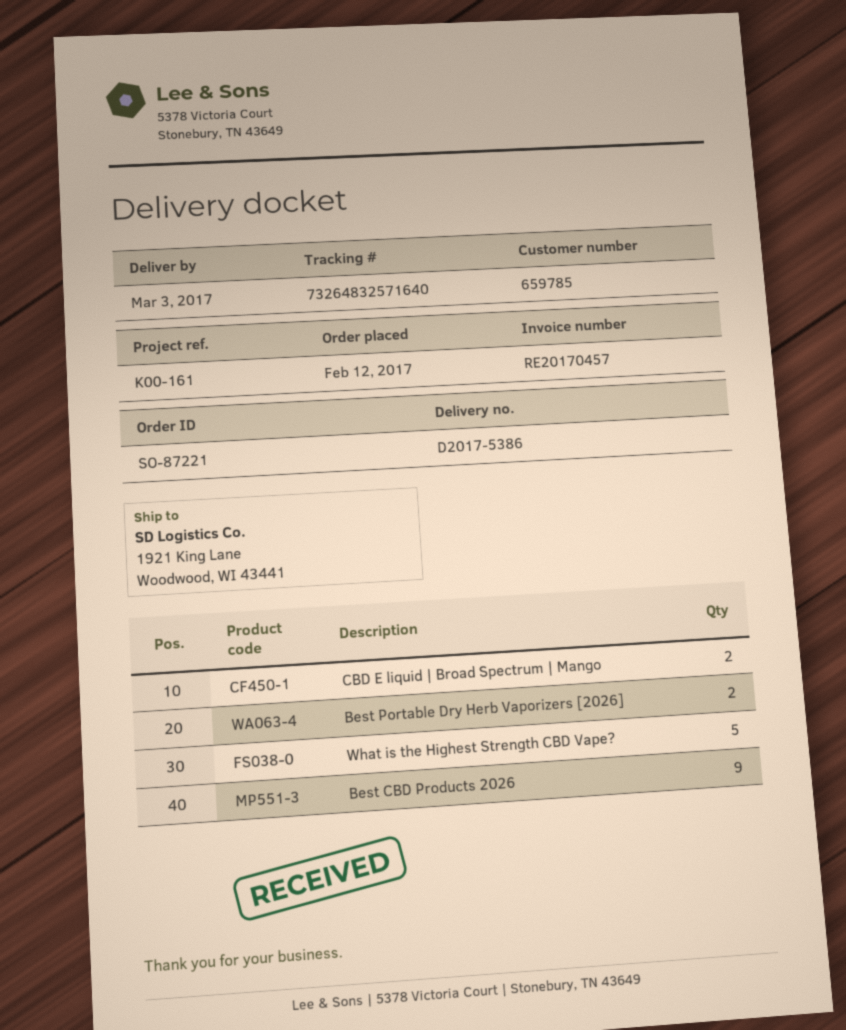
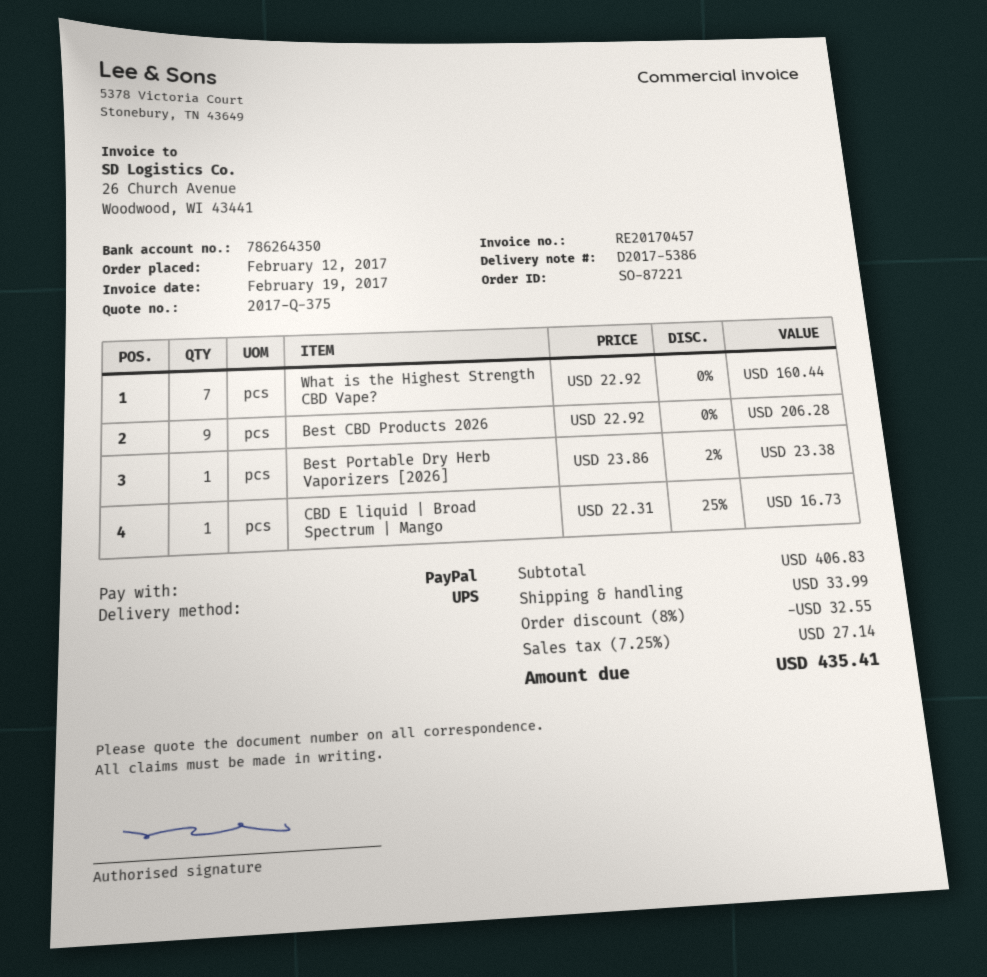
CBD E liquid | Broad Spectrum | Mango: 2 -> 1
Best Portable Dry Herb Vaporizers [2026]: 2 -> 1
What is the Highest Strength CBD Vape?: 5 -> 7

